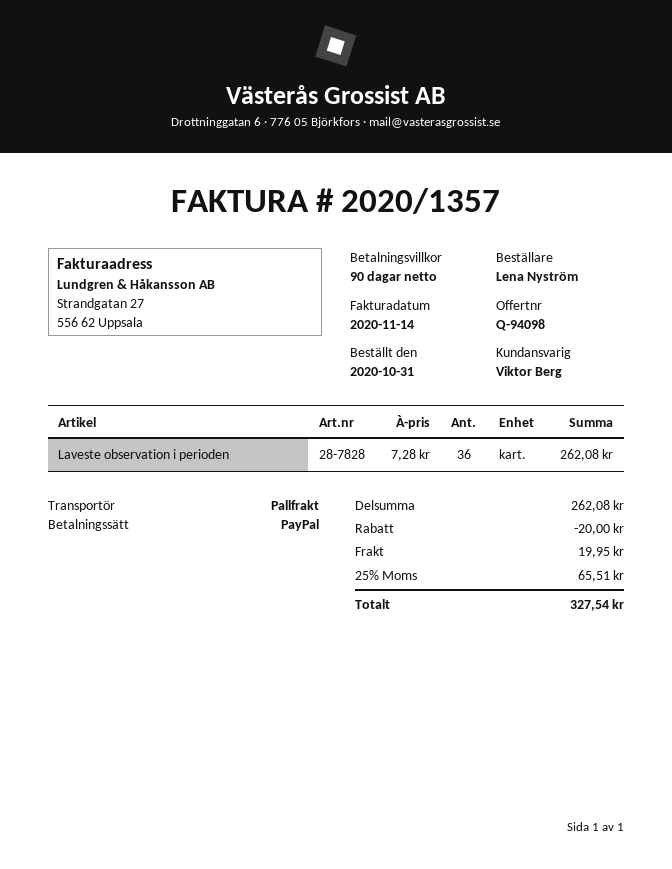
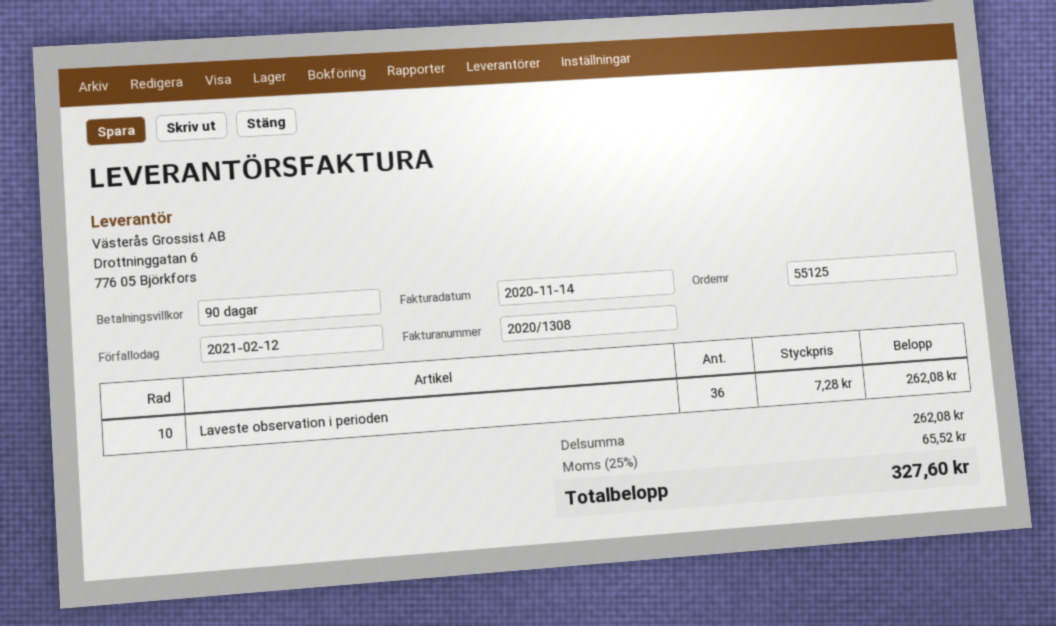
invoice number: 2020/1357 -> 2020/1308
discount: 20.00 -> none
shipping: 19.95 -> none
tax: 25% = 65.51 -> 25% = 65.52
total: 327.54 -> 327.60

